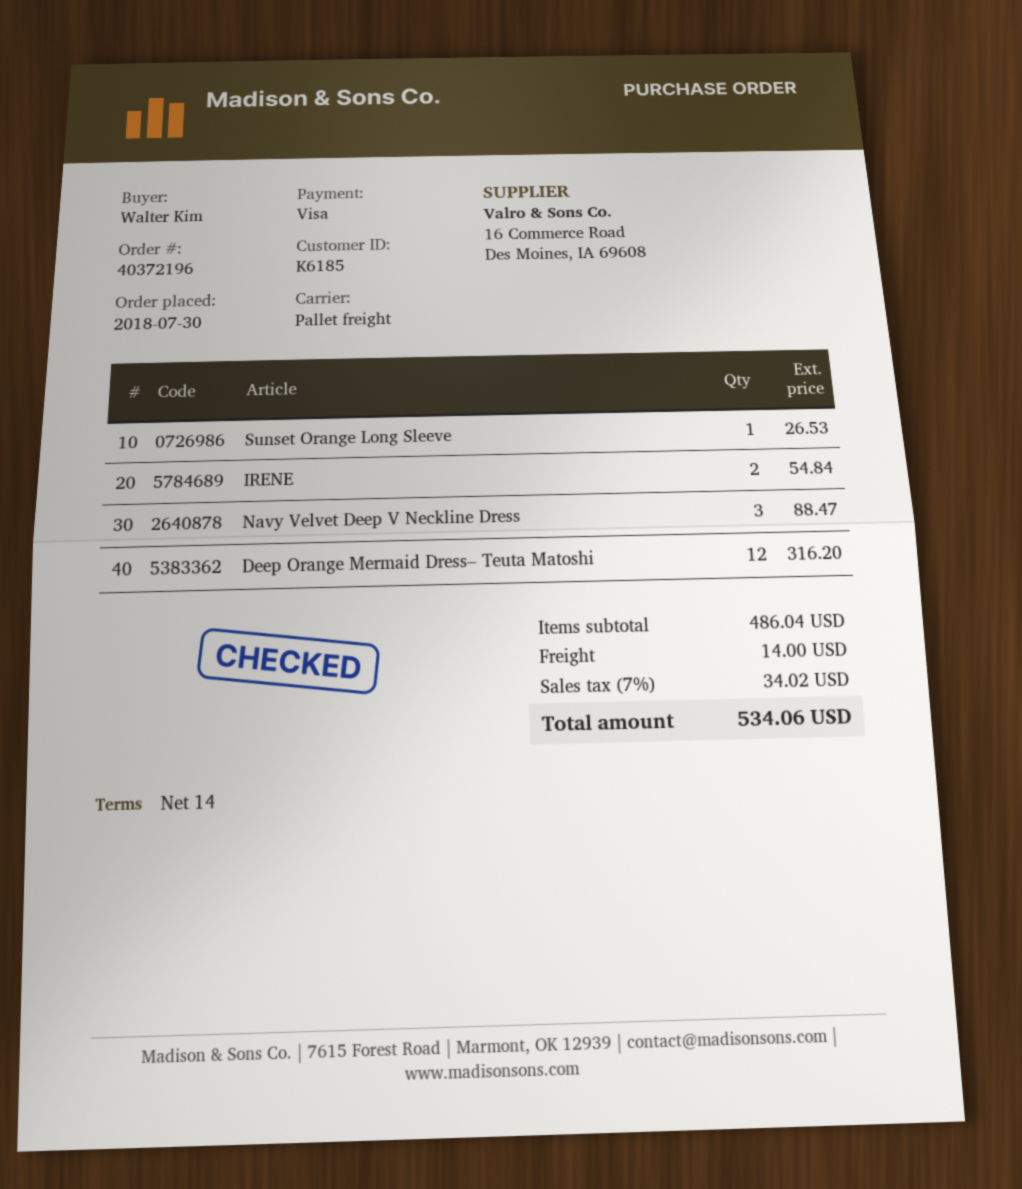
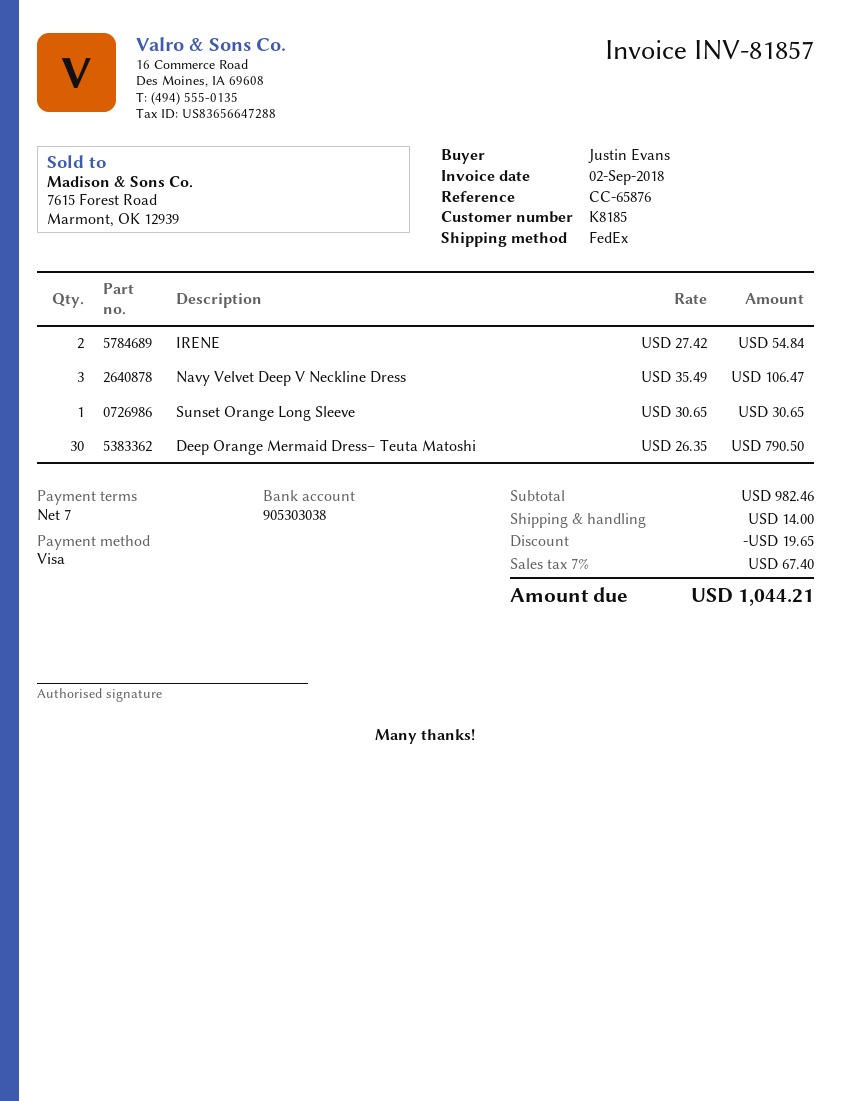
payment terms: 14 days -> 7 days
customer number: K6185 -> K8185
ordered by: Walter Kim -> Justin Evans
shipping method: pallet freight -> FedEx
Sunset Orange Long Sleeve: 1 for 26.53 -> 1 for 30.65
Navy Velvet Deep V Neckline Dress: 3 for 88.47 -> 3 for 106.47
Deep Orange Mermaid Dress– Teuta Matoshi: 12 for 316.20 -> 30 for 790.50
subtotal: 486.04 -> 982.46
discount: none -> 19.65
tax: 7% = 34.02 -> 7% = 67.40
total: 534.06 -> 1044.21

